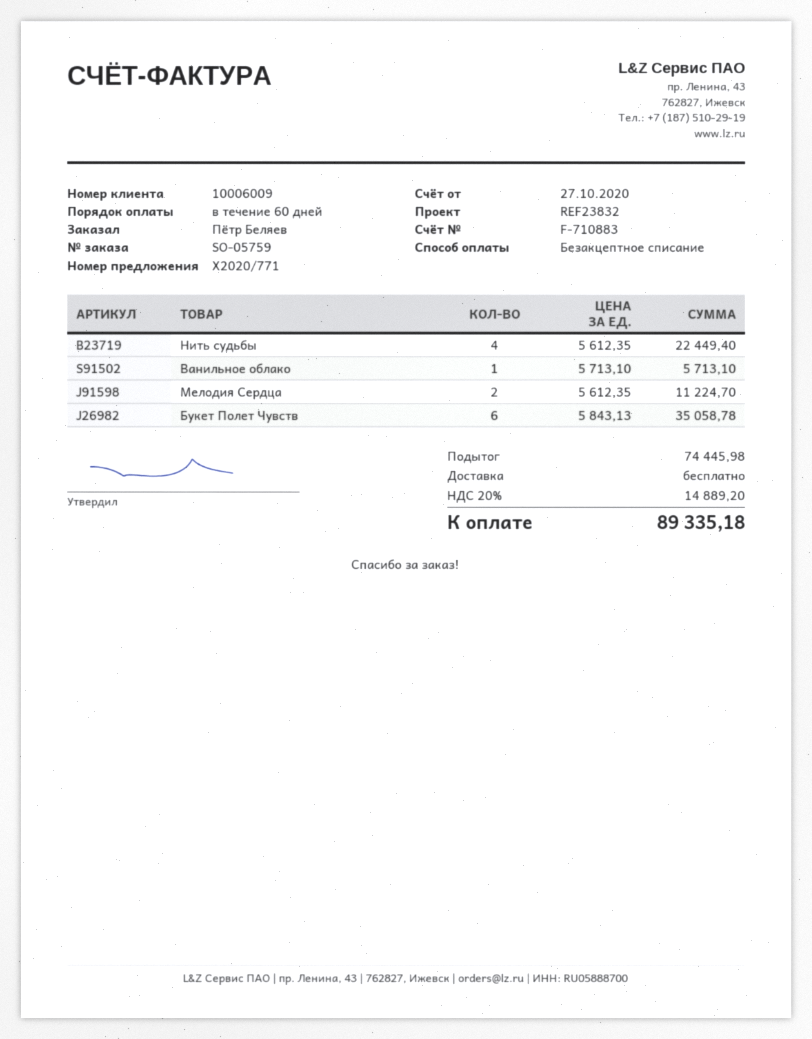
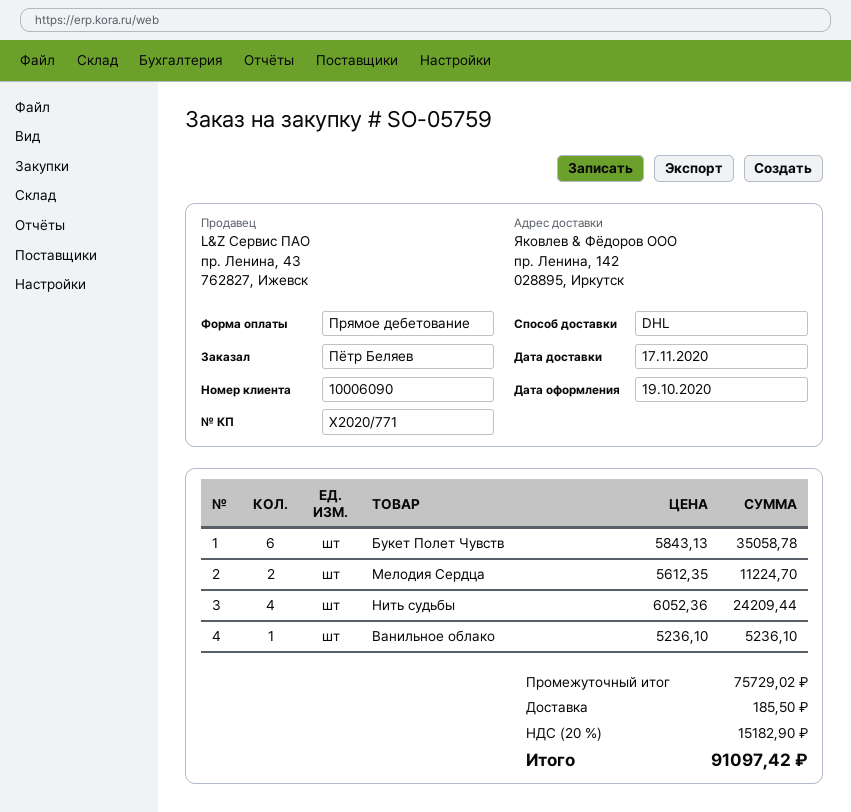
customer number: 10006009 -> 10006090
Нить судьбы: 4 x 5612.35 = 22449.40 -> 4 x 6052.36 = 24209.44
Ванильное облако: 1 x 5713.10 = 5713.10 -> 1 x 5236.10 = 5236.10
subtotal: 74445.98 -> 75729.02
shipping: 0.00 -> 185.50
tax: 20% = 14889.20 -> 20% = 15182.90
total: 89335.18 -> 91097.42

